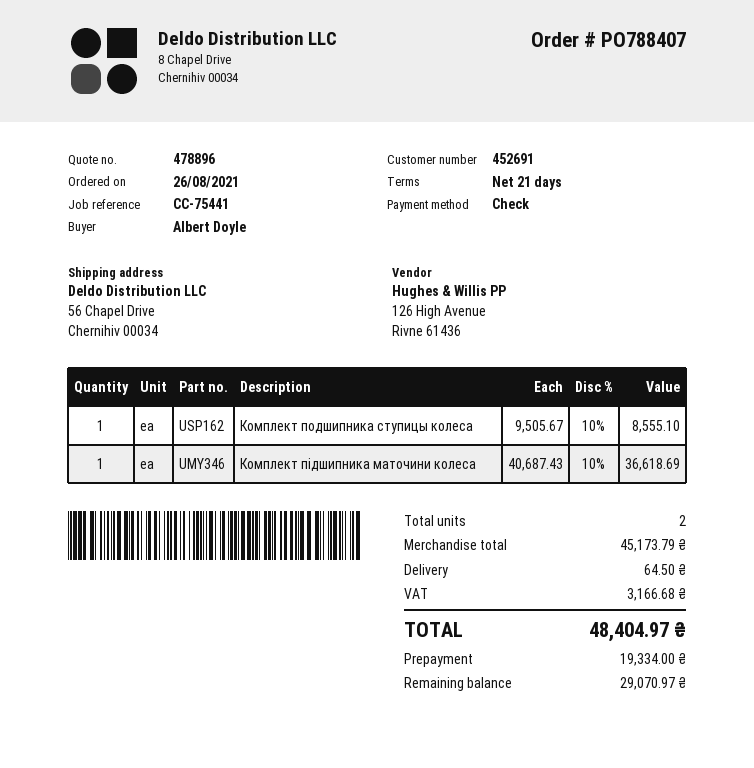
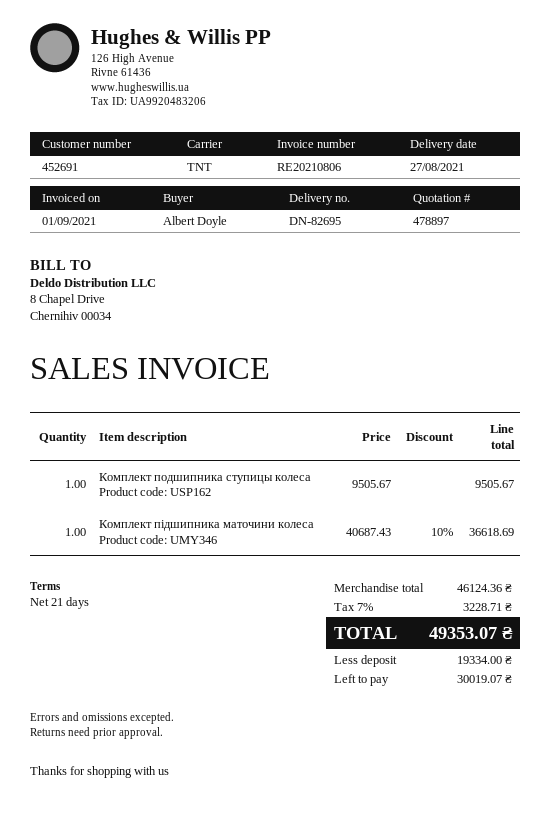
quote number: 478896 -> 478897
Комплект подшипника ступицы колеса: 1 x 9505.67 - 10% = 8555.10 -> 1 x 9505.67 = 9505.67
subtotal: 45173.79 -> 46124.36
shipping: 64.50 -> none
tax: 3166.68 -> 3228.71
total: 48404.97 -> 49353.07
balance: 29070.97 -> 30019.07

